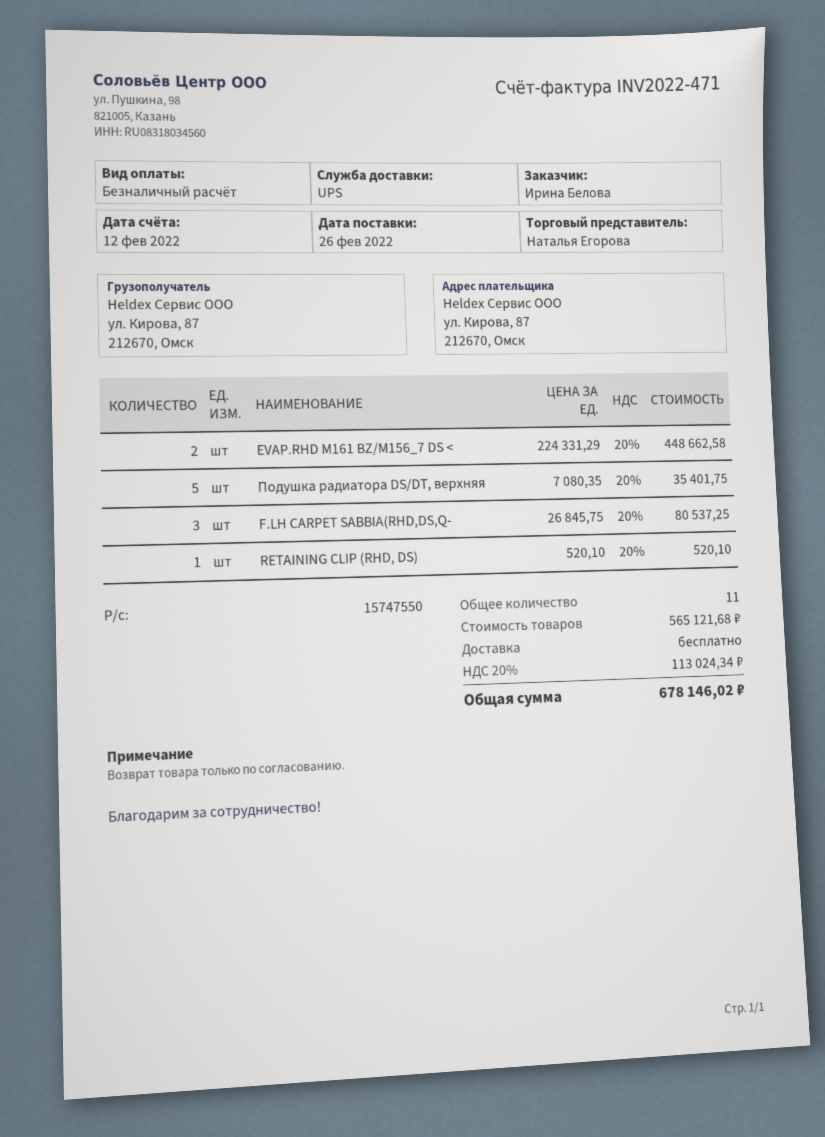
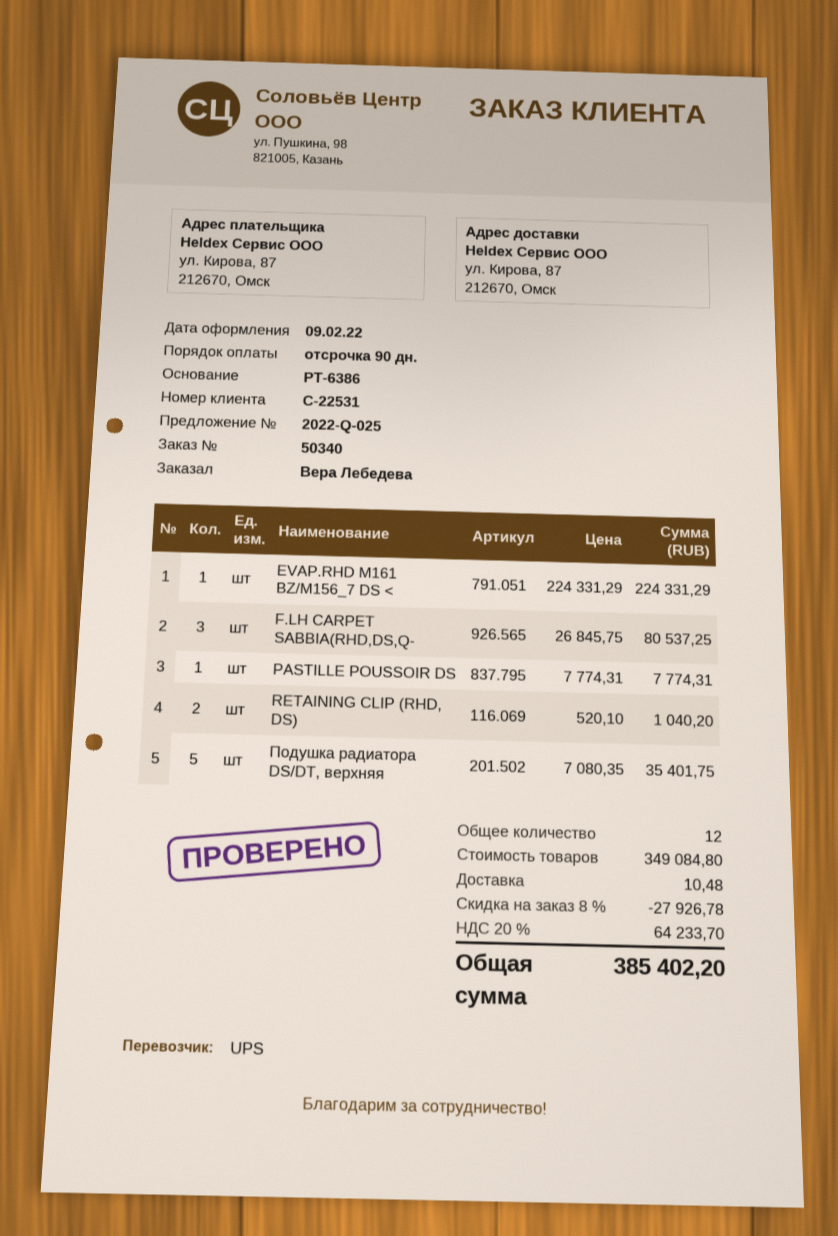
ordered by: Ирина Белова -> Вера Лебедева
EVAP.RHD M161 BZ/M156_7 DS <: 2 x 224331.29 = 448662.58 -> 1 x 224331.29 = 224331.29
RETAINING CLIP (RHD, DS): 1 x 520.10 = 520.10 -> 2 x 520.10 = 1040.20
PASTILLE POUSSOIR DS: none -> 1 x 7774.31 = 7774.31
total quantity: 11 -> 12
subtotal: 565121.68 -> 349084.80
discount: none -> 8% = 27926.78
shipping: 0.00 -> 10.48
tax: 20% = 113024.34 -> 20% = 64233.70
total: 678146.02 -> 385402.20

